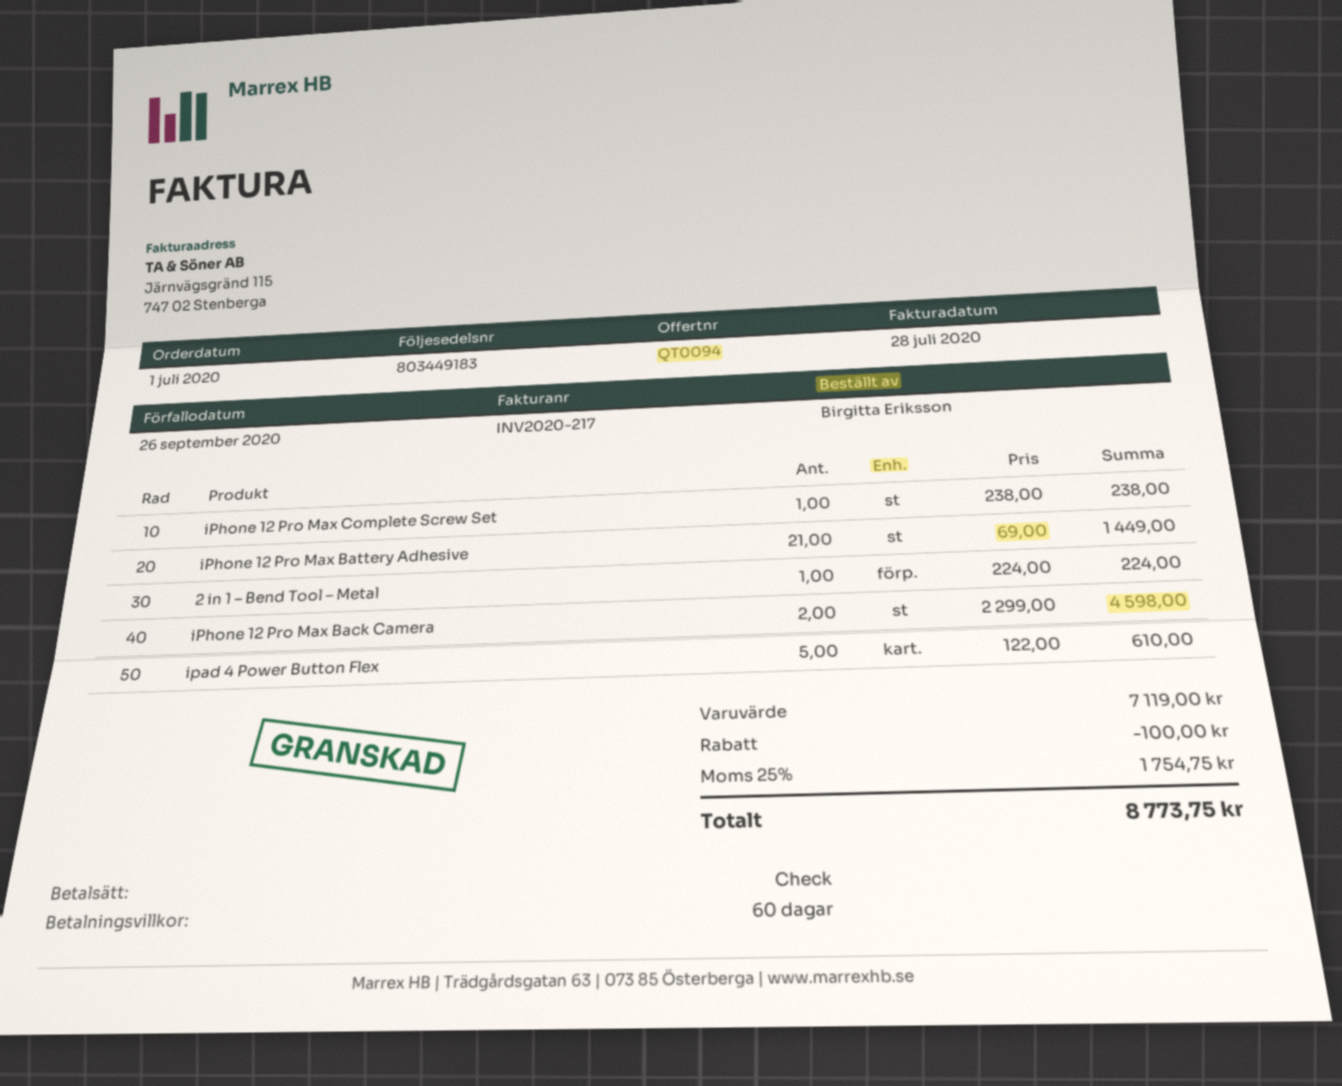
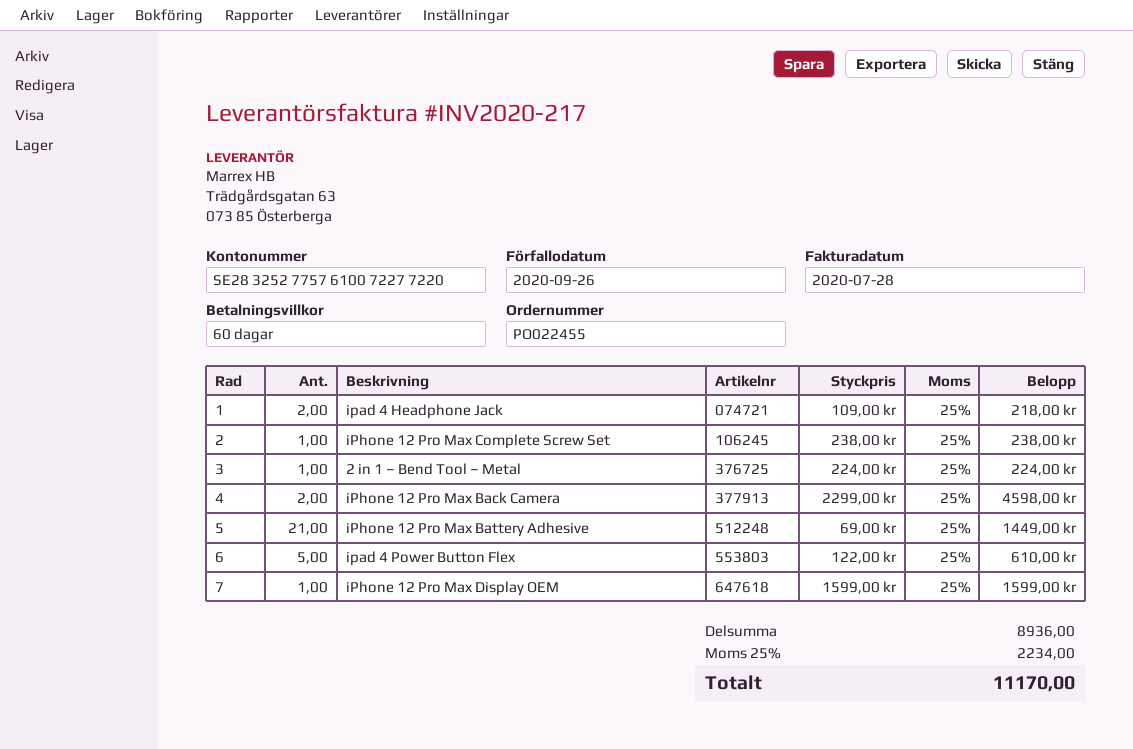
ipad 4 Headphone Jack: none -> 2 x 109.00 = 218.00
iPhone 12 Pro Max Display OEM: none -> 1 x 1599.00 = 1599.00
subtotal: 7119.00 -> 8936.00
discount: 100.00 -> none
tax: 25% = 1754.75 -> 25% = 2234.00
total: 8773.75 -> 11170.00

